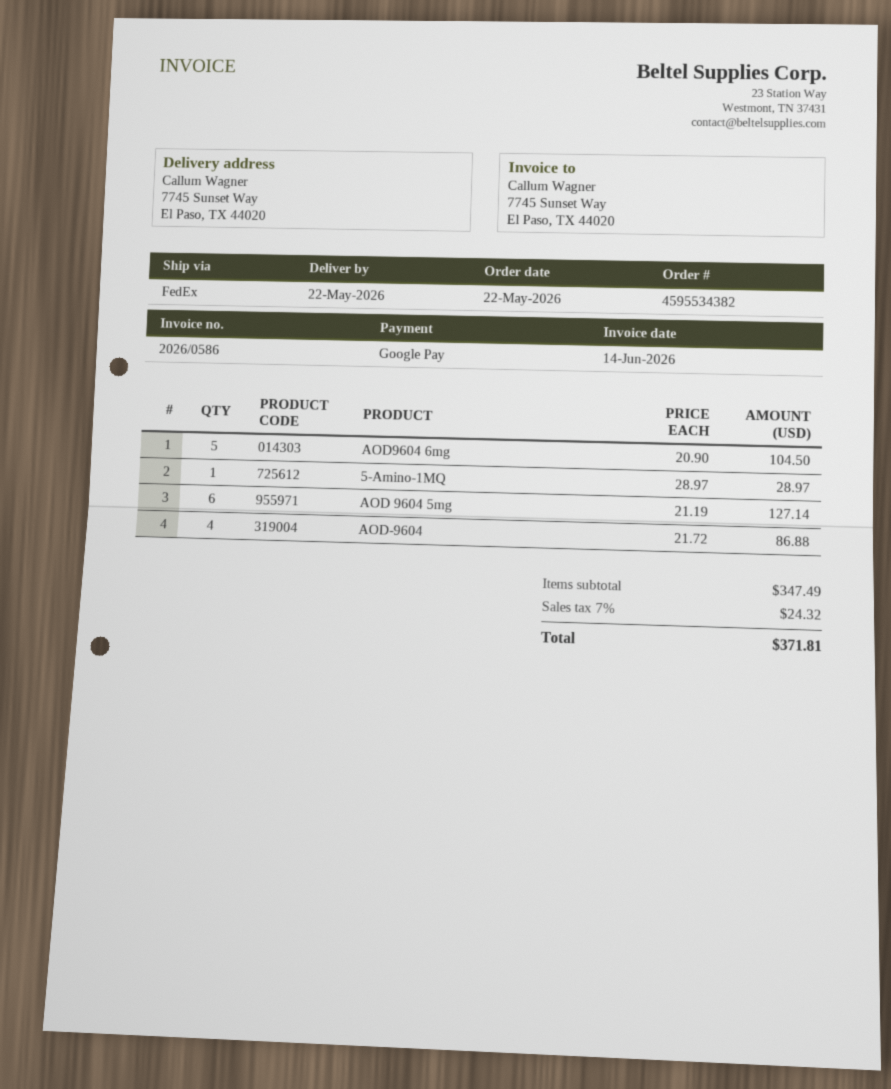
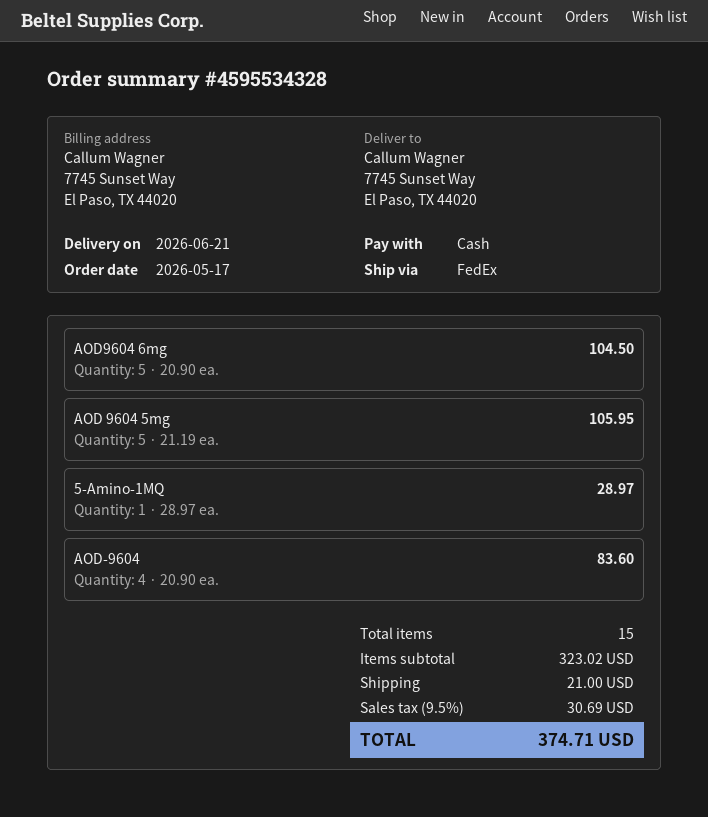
order number: 4595534382 -> 4595534328
order date: 2026-05-22 -> 2026-05-17
delivery date: 2026-05-22 -> 2026-06-21
payment method: Google Pay -> cash
AOD 9604 5mg: 6 x 21.19 = 127.14 -> 5 x 21.19 = 105.95
AOD-9604: 4 x 21.72 = 86.88 -> 4 x 20.90 = 83.60
subtotal: 347.49 -> 323.02
shipping: none -> 21.00
tax: 7% = 24.32 -> 9.5% = 30.69
total: 371.81 -> 374.71

